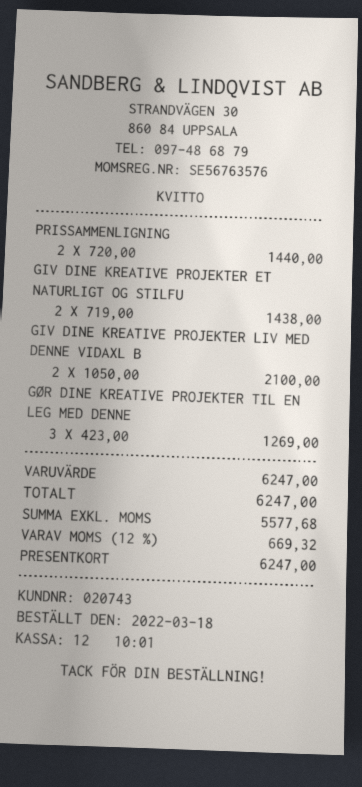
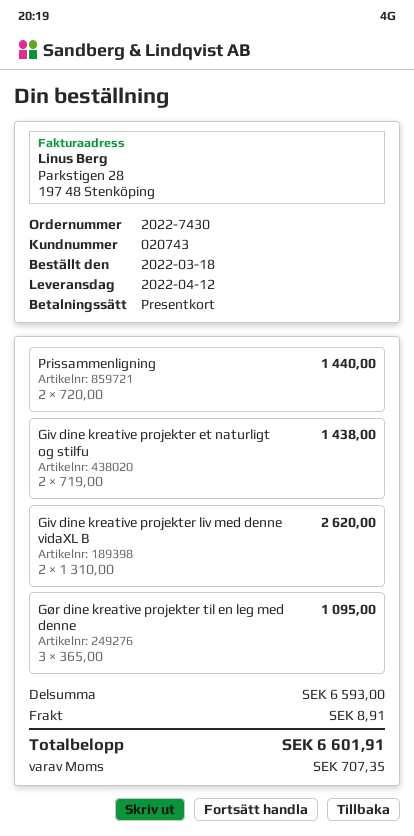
GIV DINE KREATIVE PROJEKTER LIV MED DENNE VIDAXL B: 2 x 1050.00 = 2100.00 -> 2 x 1310.00 = 2620.00
GØR DINE KREATIVE PROJEKTER TIL EN LEG MED DENNE: 3 x 423.00 = 1269.00 -> 3 x 365.00 = 1095.00
subtotal: 6247.00 -> 6593.00
shipping: none -> 8.91
tax: 669.32 -> 707.35
total: 6247.00 -> 6601.91

